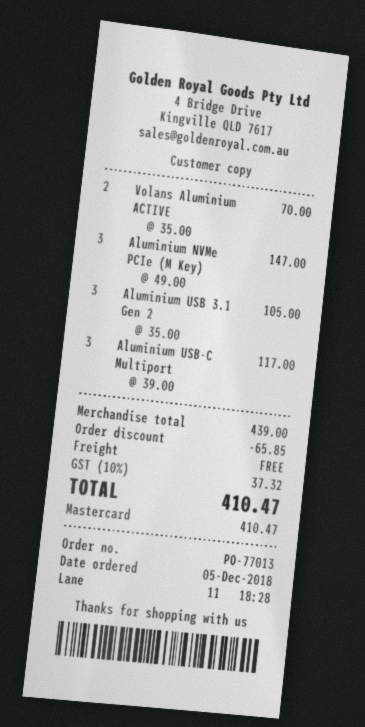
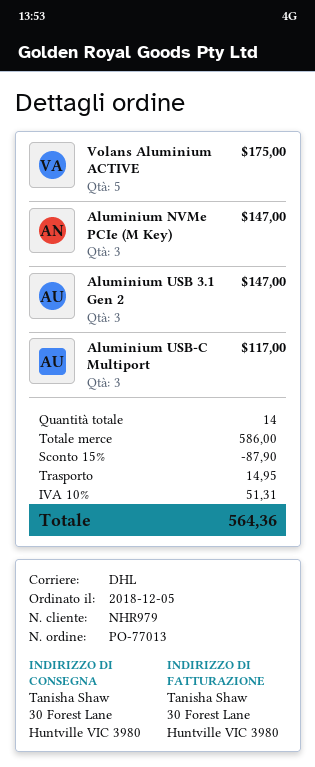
Volans Aluminium ACTIVE: 2 for 70.00 -> 5 for 175.00
Aluminium USB 3.1 Gen 2: 3 for 105.00 -> 3 for 147.00
subtotal: 439.00 -> 586.00
discount: 65.85 -> 87.90
shipping: 0.00 -> 14.95
tax: 10% = 37.32 -> 10% = 51.31
total: 410.47 -> 564.36

